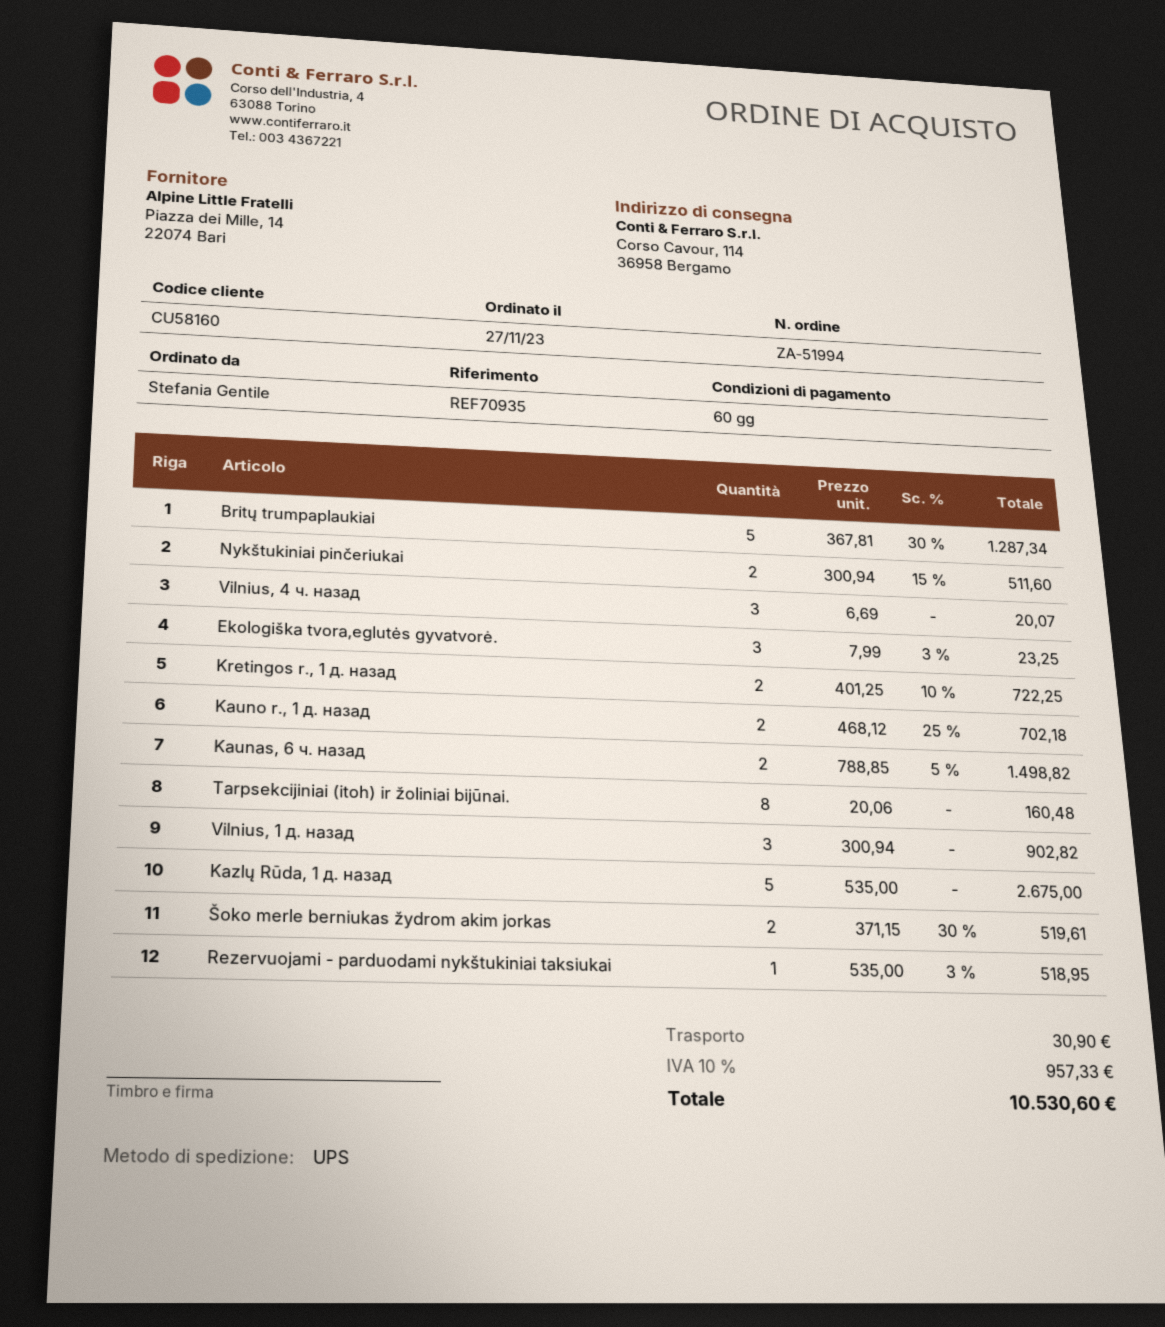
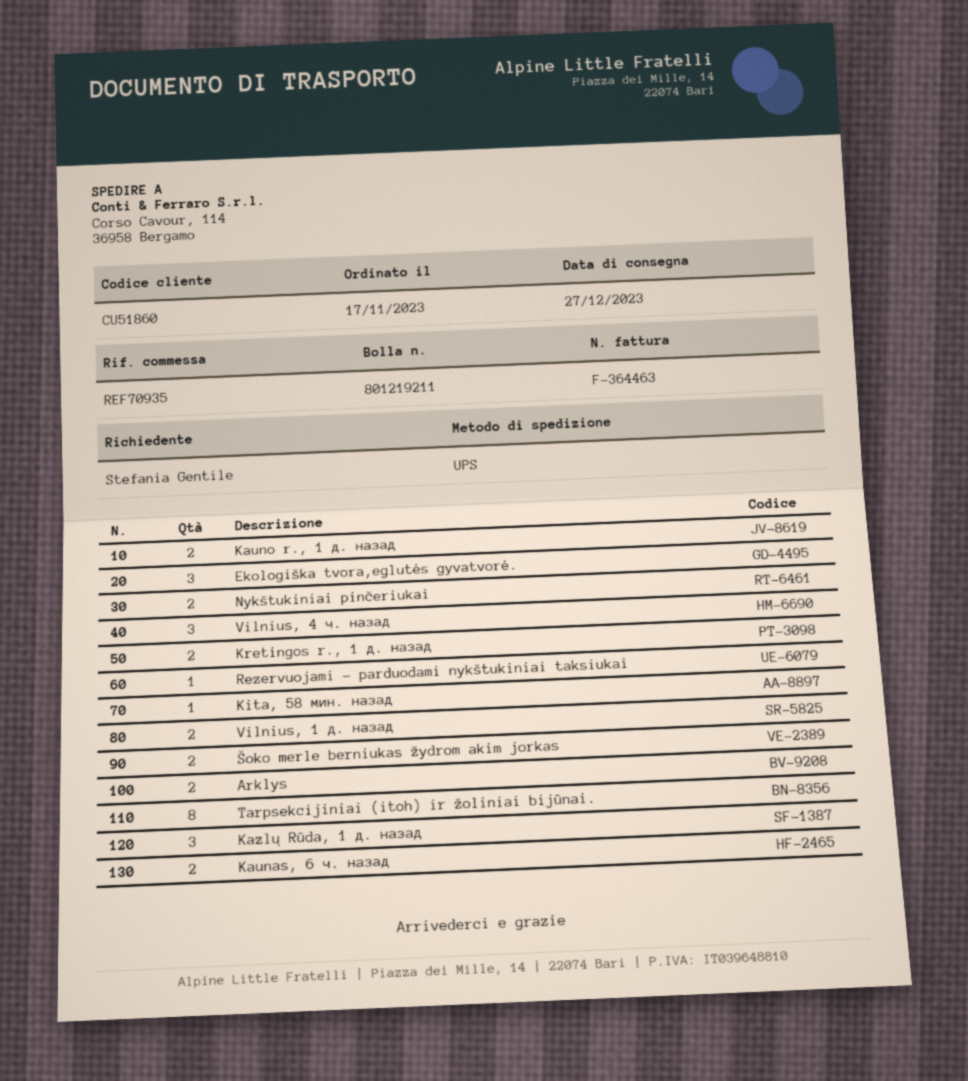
order date: 2023-11-27 -> 2023-11-17
customer number: CU58160 -> CU51860
Britų trumpaplaukiai: 5 -> none
Vilnius, 1 д. назад: 3 -> 2
Kazlų Rūda, 1 д. назад: 5 -> 3
Kita, 58 мин. назад: none -> 1
Arklys: none -> 2

